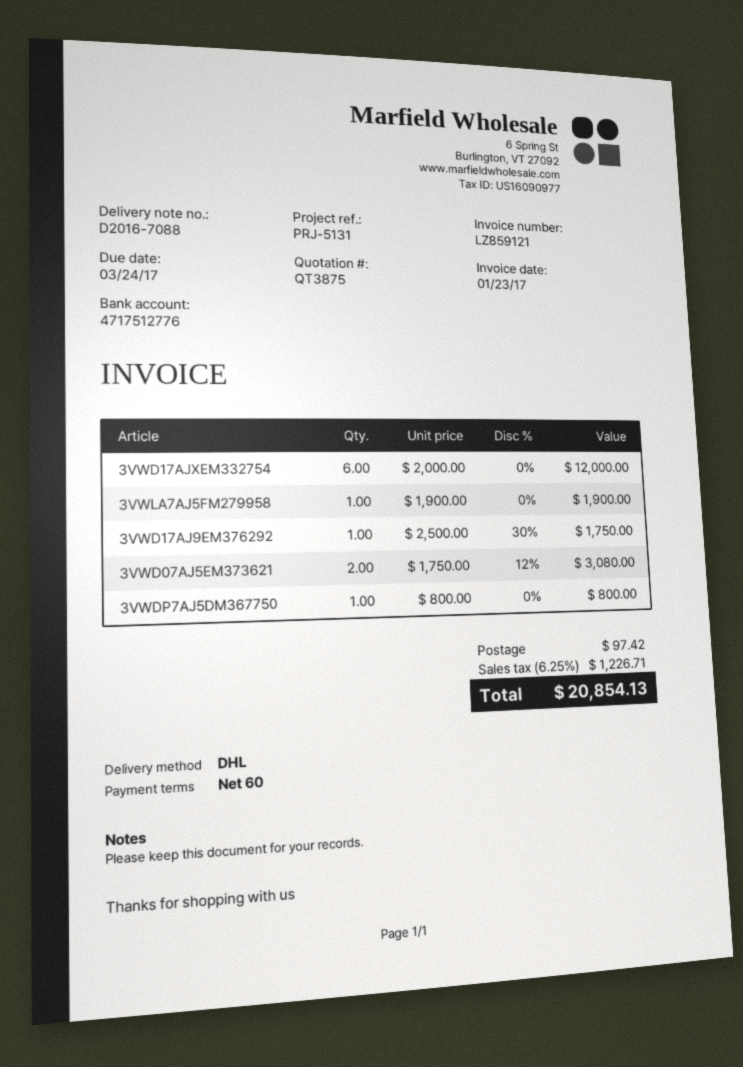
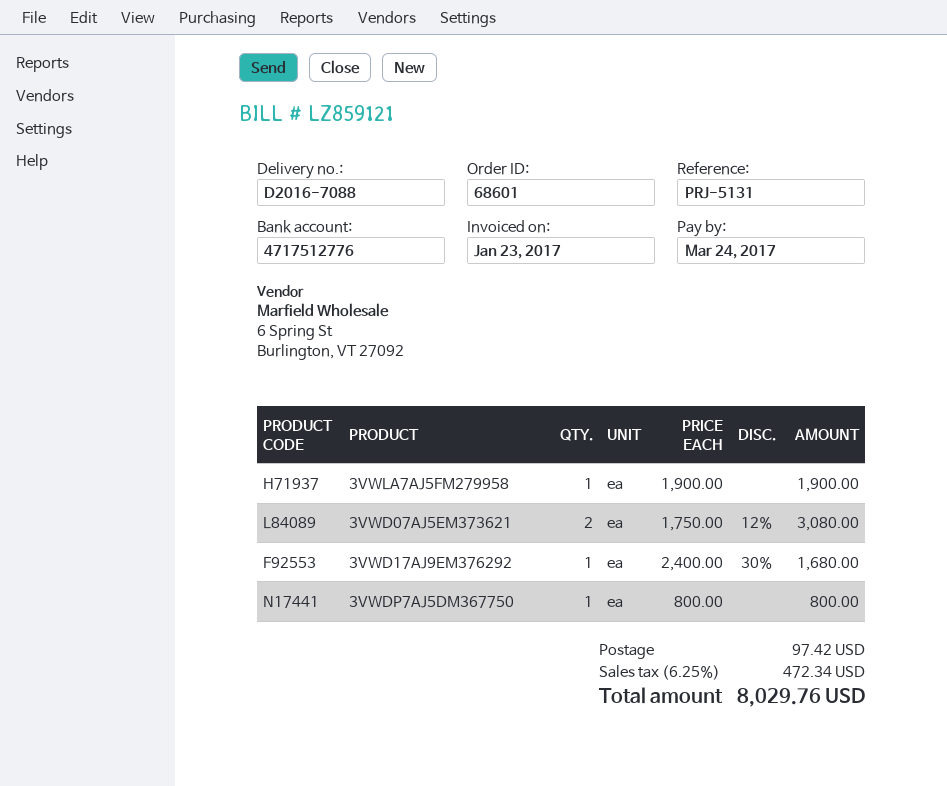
3VWD17AJXEM332754: 6 x 2000.00 = 12000.00 -> none
3VWD17AJ9EM376292: 1 x 2500.00 - 30% = 1750.00 -> 1 x 2400.00 - 30% = 1680.00
tax: 6.25% = 1226.71 -> 6.25% = 472.34
total: 20854.13 -> 8029.76

